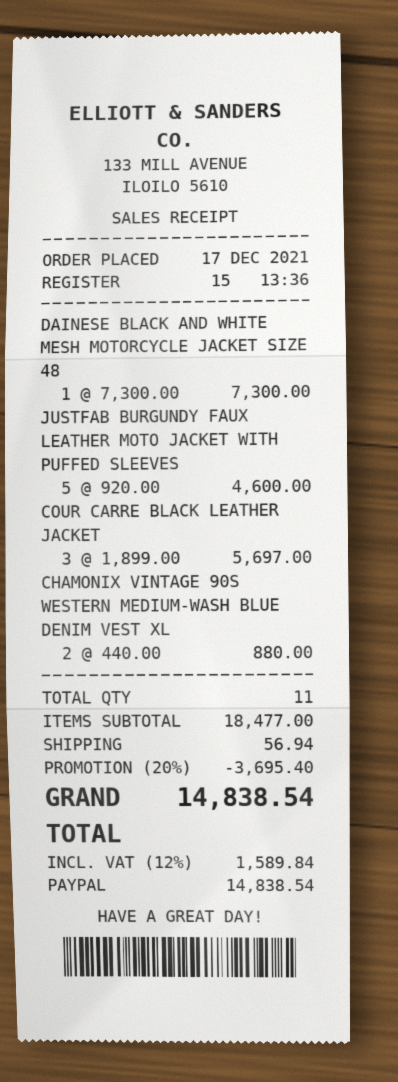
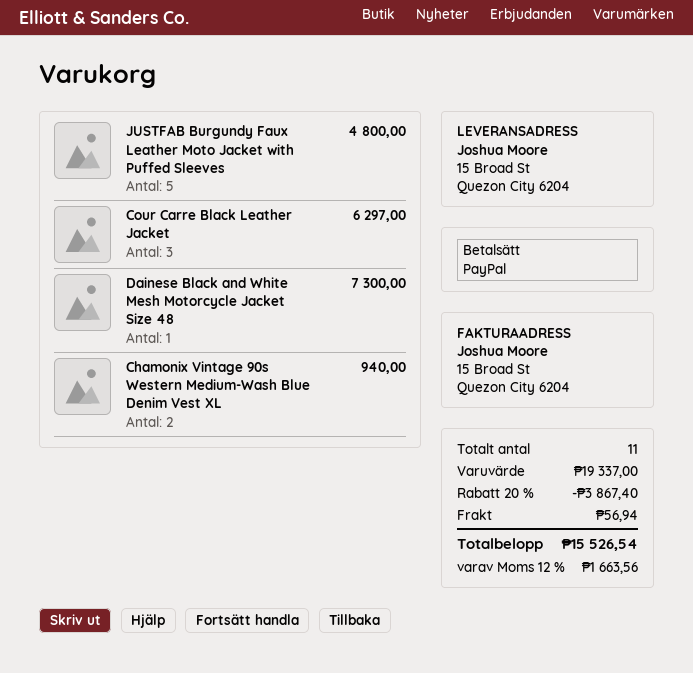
JUSTFAB BURGUNDY FAUX LEATHER MOTO JACKET WITH PUFFED SLEEVES: 5 for 4600.00 -> 5 for 4800.00
COUR CARRE BLACK LEATHER JACKET: 3 for 5697.00 -> 3 for 6297.00
CHAMONIX VINTAGE 90S WESTERN MEDIUM-WASH BLUE DENIM VEST XL: 2 for 880.00 -> 2 for 940.00
subtotal: 18477.00 -> 19337.00
discount: 20% = 3695.40 -> 20% = 3867.40
tax: 12% = 1589.84 -> 12% = 1663.56
total: 14838.54 -> 15526.54

